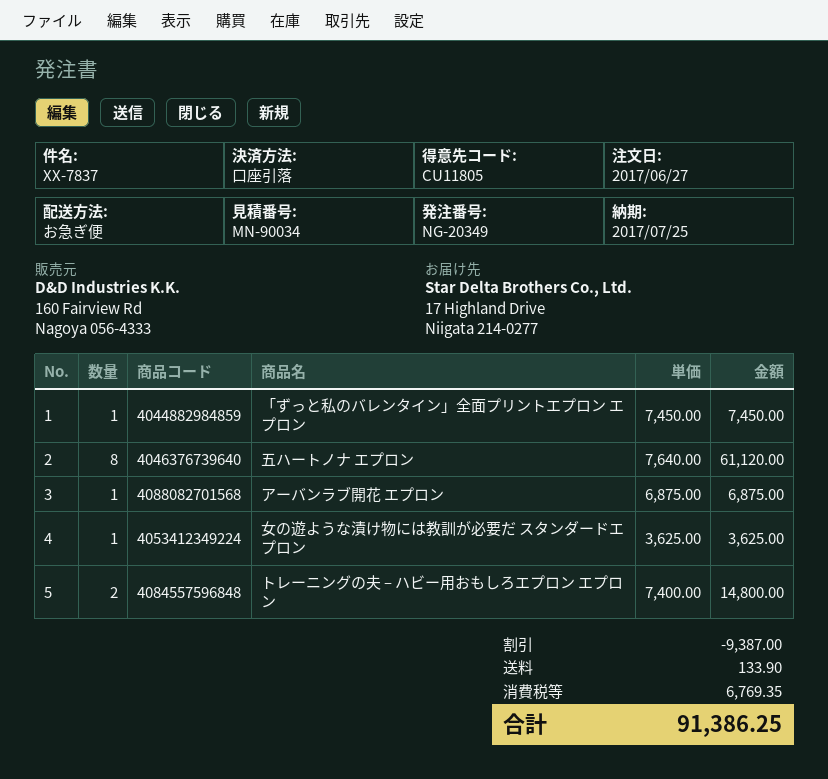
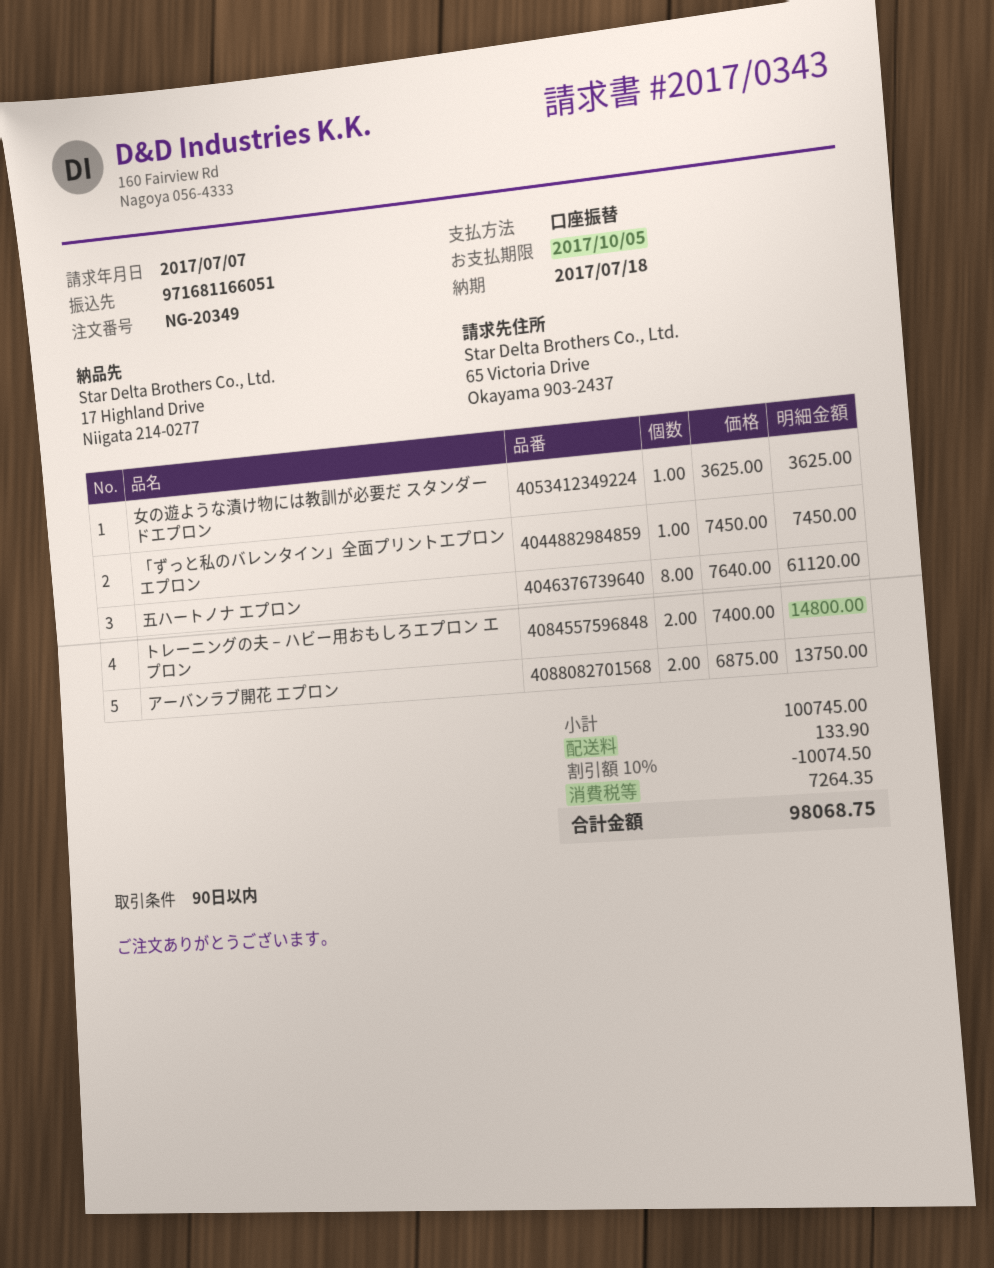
delivery date: 2017-07-25 -> 2017-07-18
アーバンラブ開花 エプロン: 1 x 6875.00 = 6875.00 -> 2 x 6875.00 = 13750.00
discount: 9387.00 -> 10074.50
tax: 6769.35 -> 7264.35
total: 91386.25 -> 98068.75

